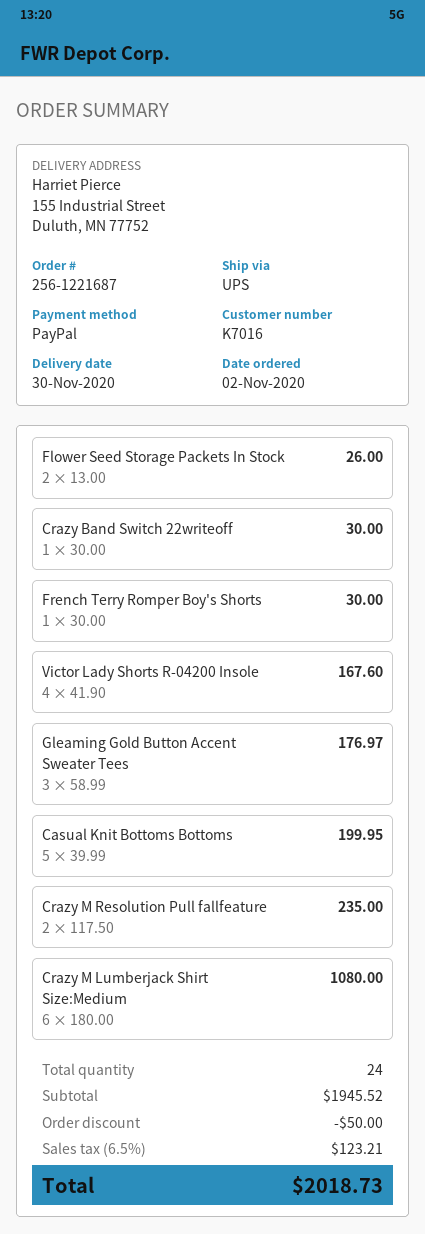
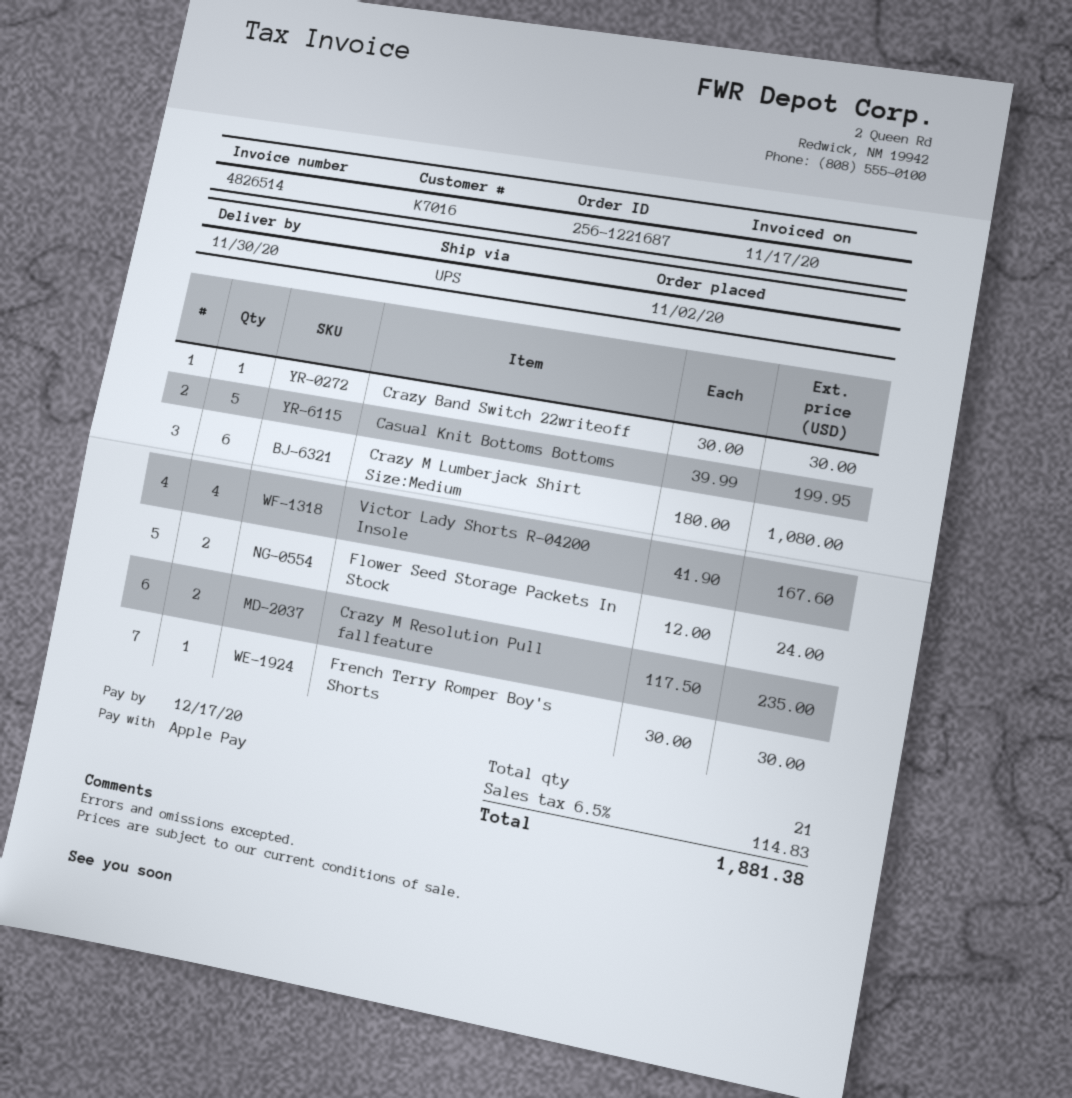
payment method: PayPal -> Apple Pay
Flower Seed Storage Packets In Stock: 2 x 13.00 = 26.00 -> 2 x 12.00 = 24.00
Gleaming Gold Button Accent Sweater Tees: 3 x 58.99 = 176.97 -> none
total quantity: 24 -> 21
discount: 50.00 -> none
tax: 6.5% = 123.21 -> 6.5% = 114.83
total: 2018.73 -> 1881.38

